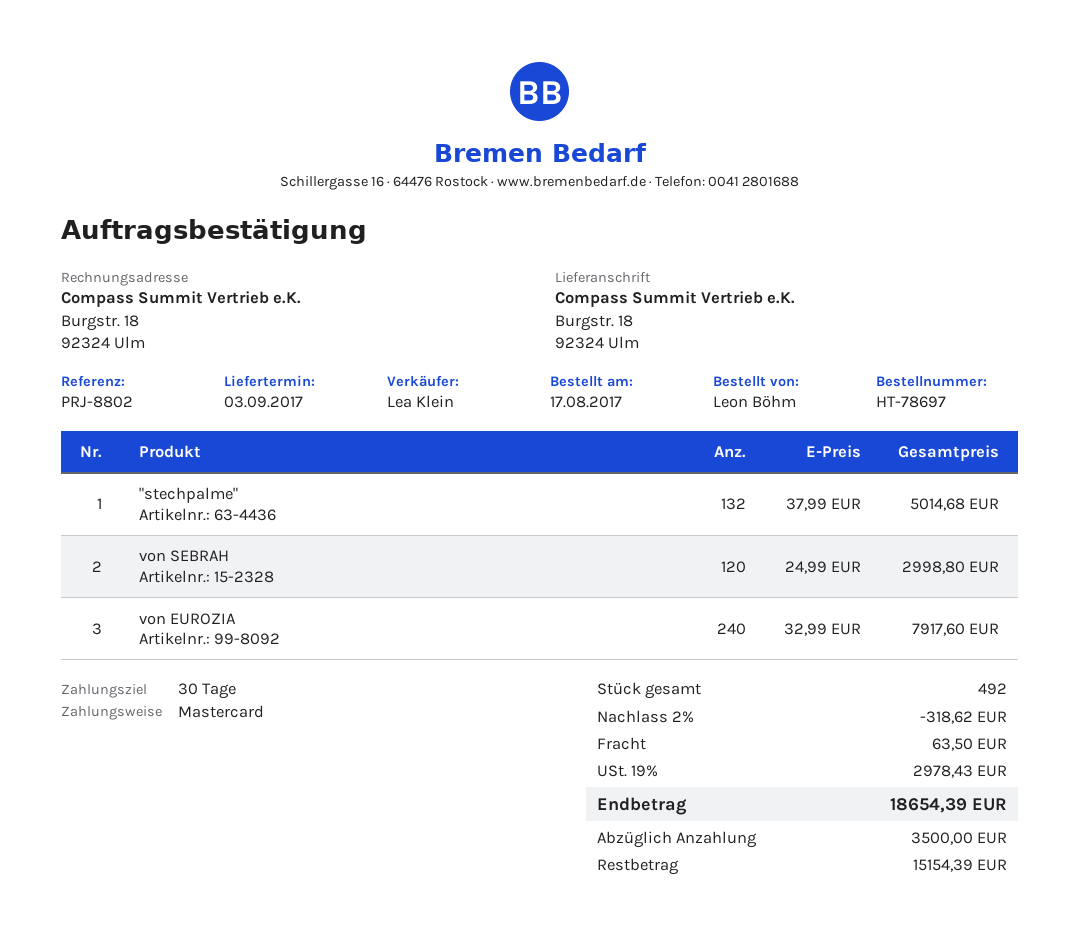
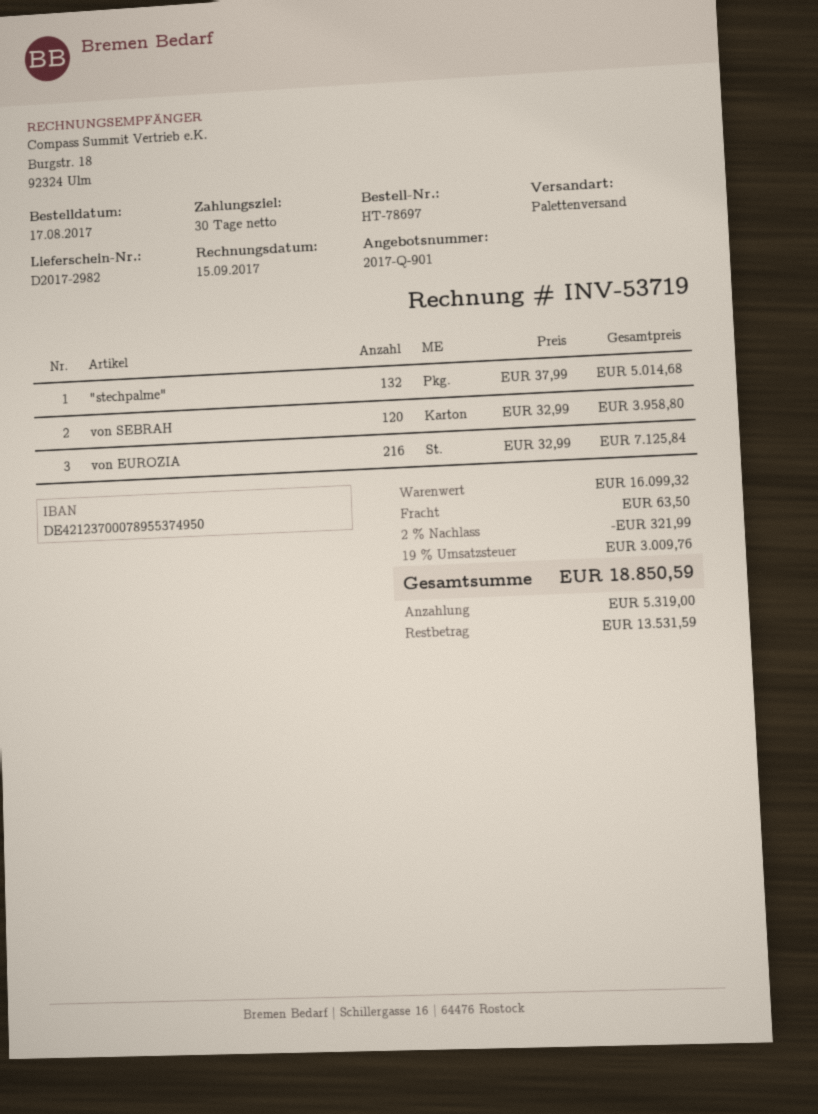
von SEBRAH: 120 x 24.99 = 2998.80 -> 120 x 32.99 = 3958.80
von EUROZIA: 240 x 32.99 = 7917.60 -> 216 x 32.99 = 7125.84
discount: 2% = 318.62 -> 2% = 321.99
tax: 19% = 2978.43 -> 19% = 3009.76
total: 18654.39 -> 18850.59
deposit: 3500.00 -> 5319.00
balance: 15154.39 -> 13531.59

